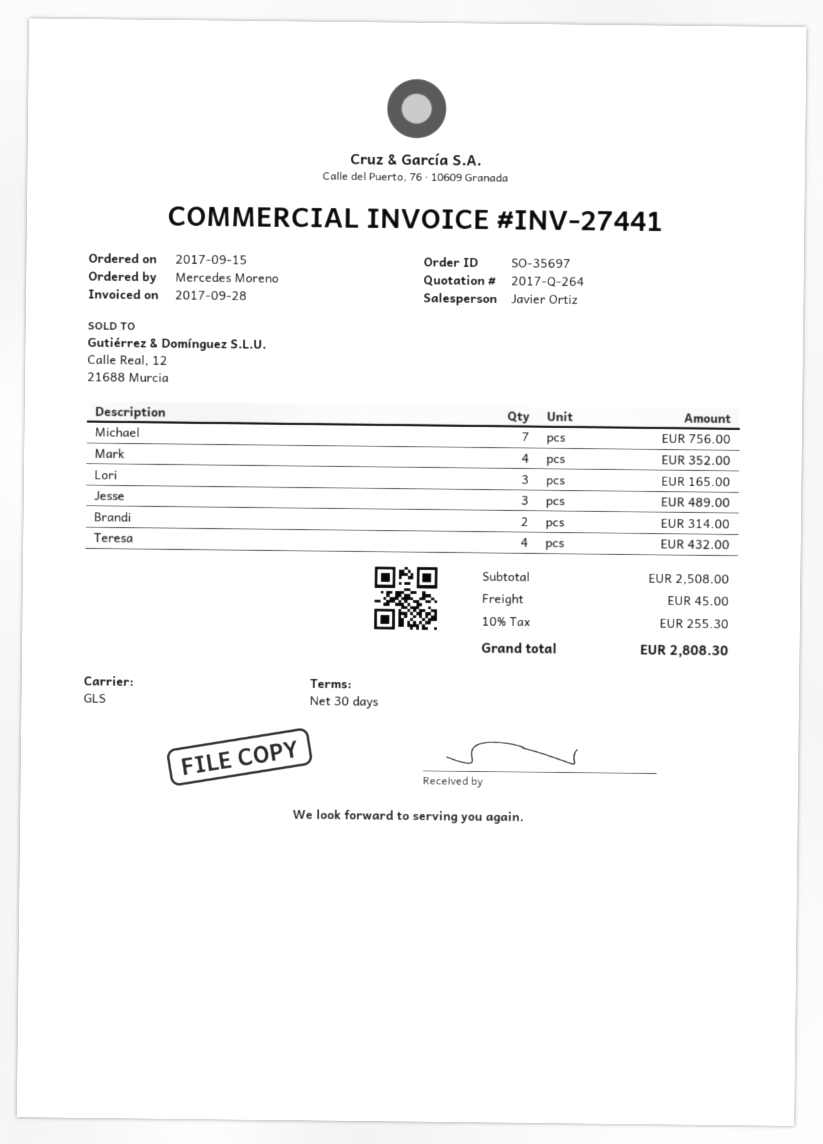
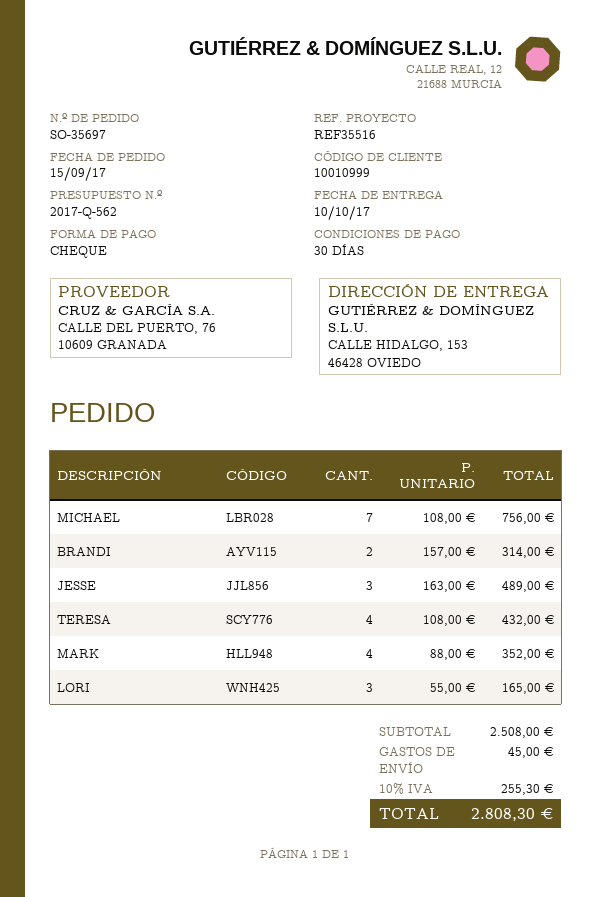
quote number: 2017-Q-264 -> 2017-Q-562

